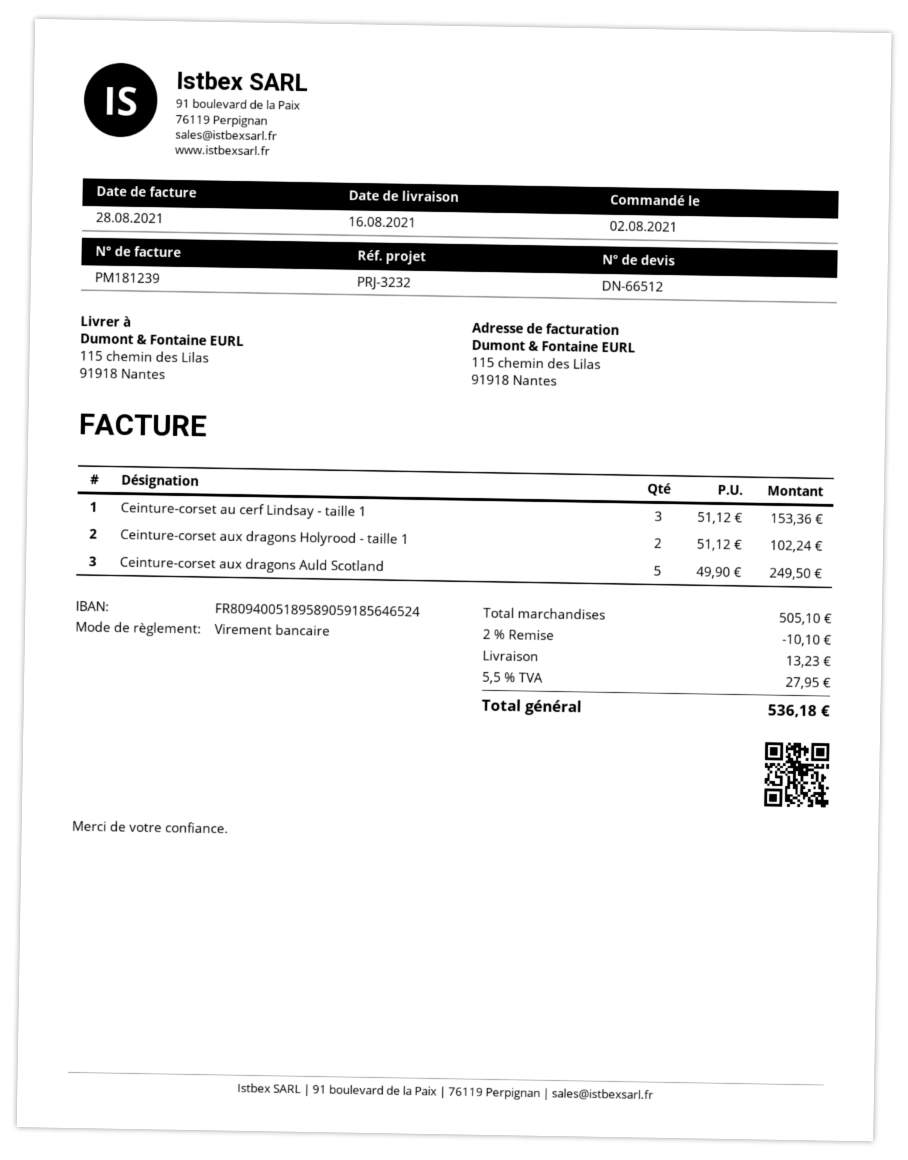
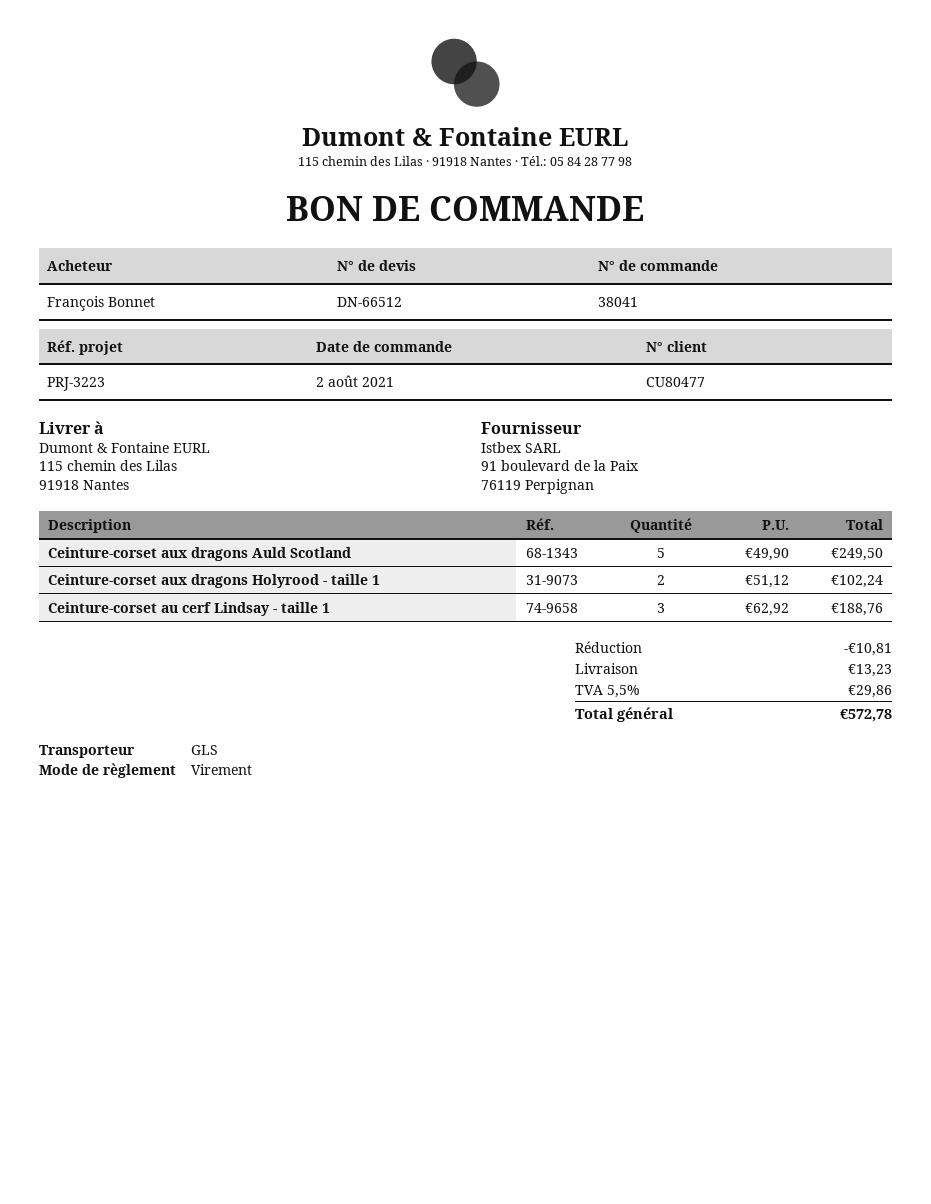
reference: PRJ-3232 -> PRJ-3223
Ceinture-corset au cerf Lindsay - taille 1: 3 x 51.12 = 153.36 -> 3 x 62.92 = 188.76
discount: 10.10 -> 10.81
tax: 5.5% = 27.95 -> 5.5% = 29.86
total: 536.18 -> 572.78

